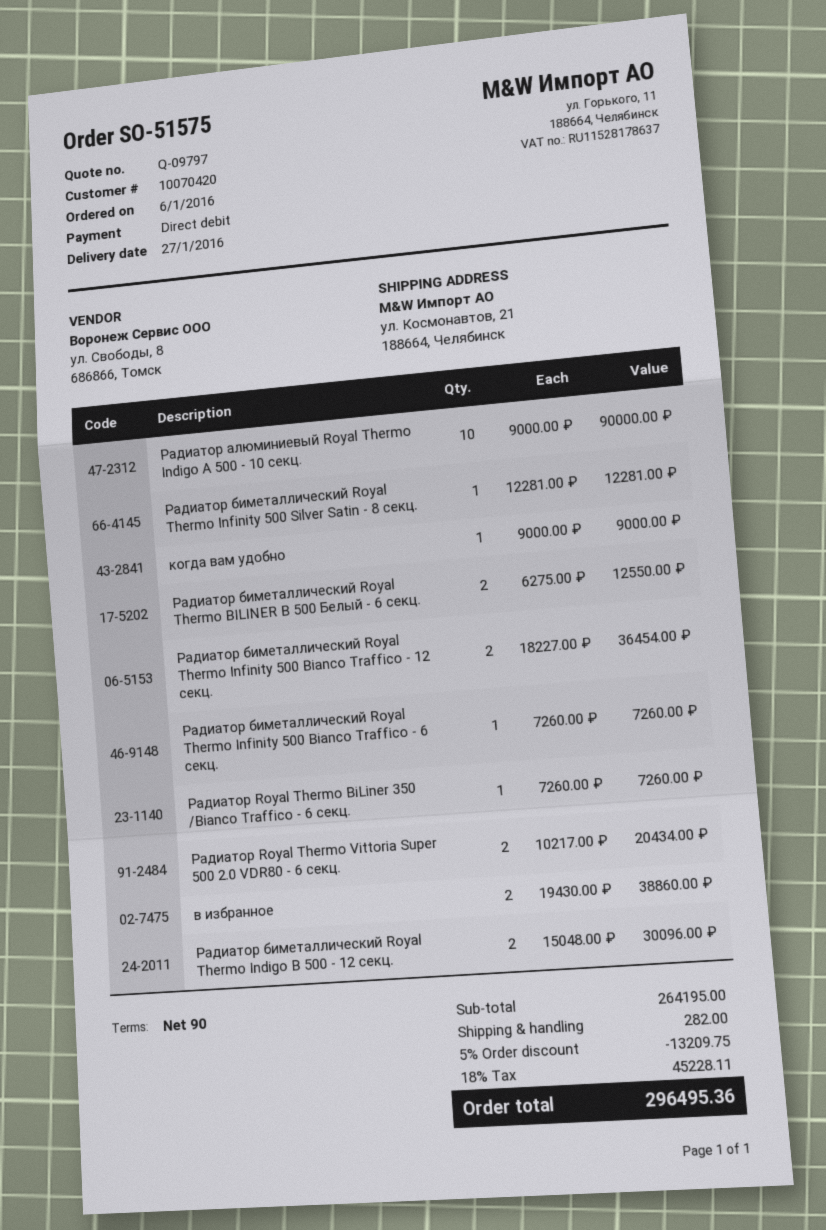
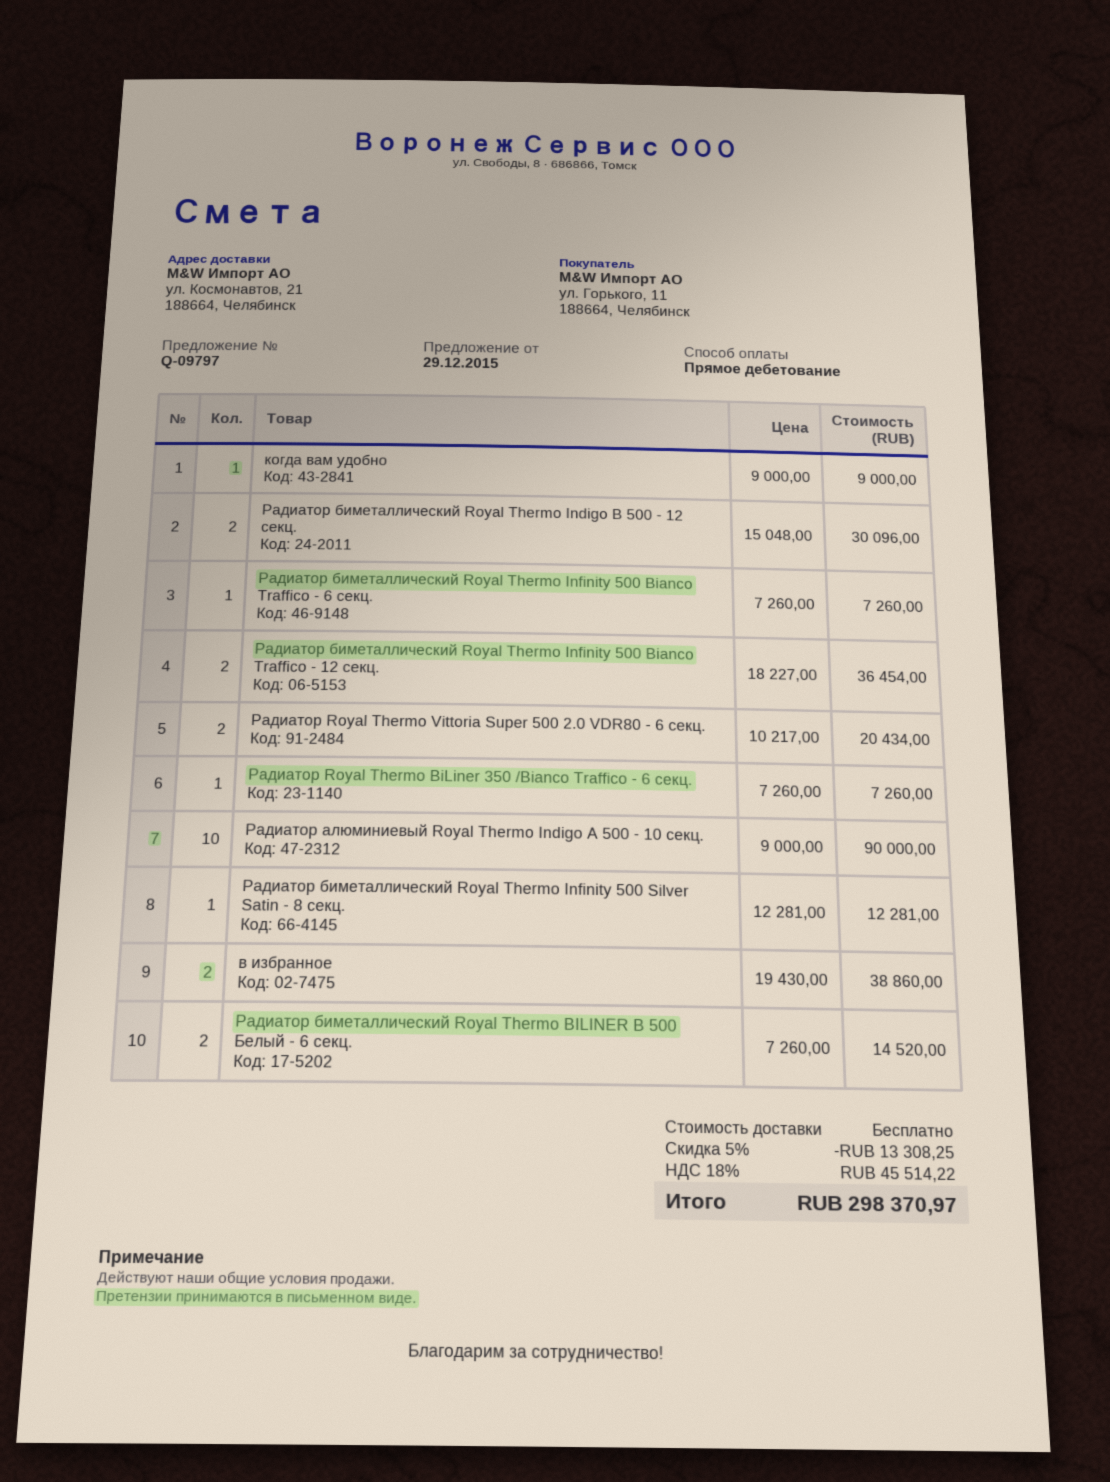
Радиатор биметаллический Royal Thermo BILINER B 500 Белый - 6 секц.: 2 x 6275.00 = 12550.00 -> 2 x 7260.00 = 14520.00
discount: 5% = 13209.75 -> 5% = 13308.25
shipping: 282.00 -> 0.00
tax: 18% = 45228.11 -> 18% = 45514.22
total: 296495.36 -> 298370.97

